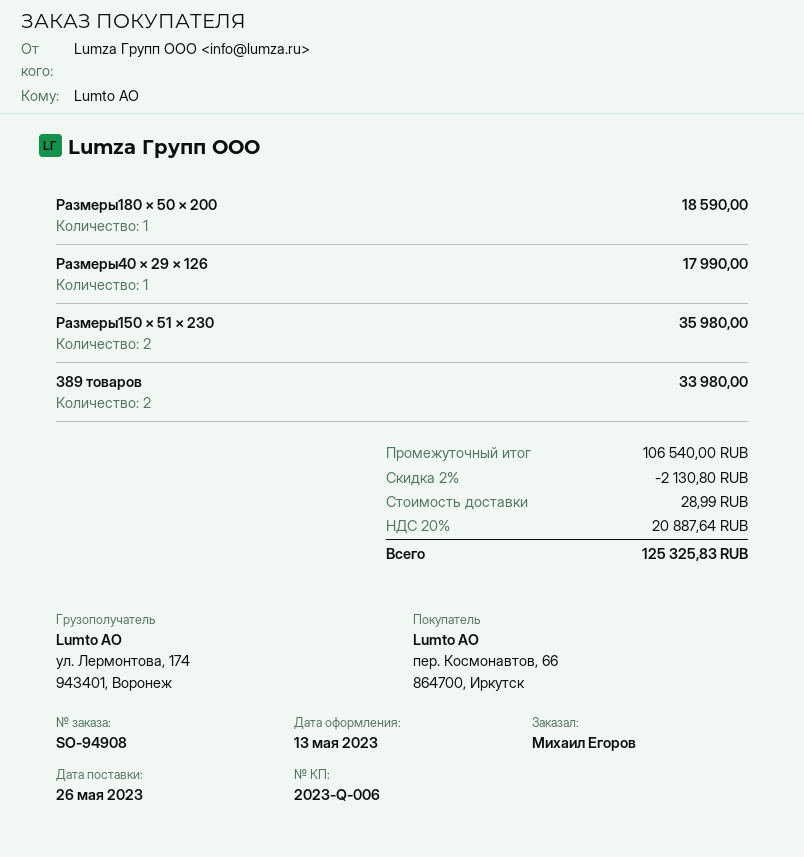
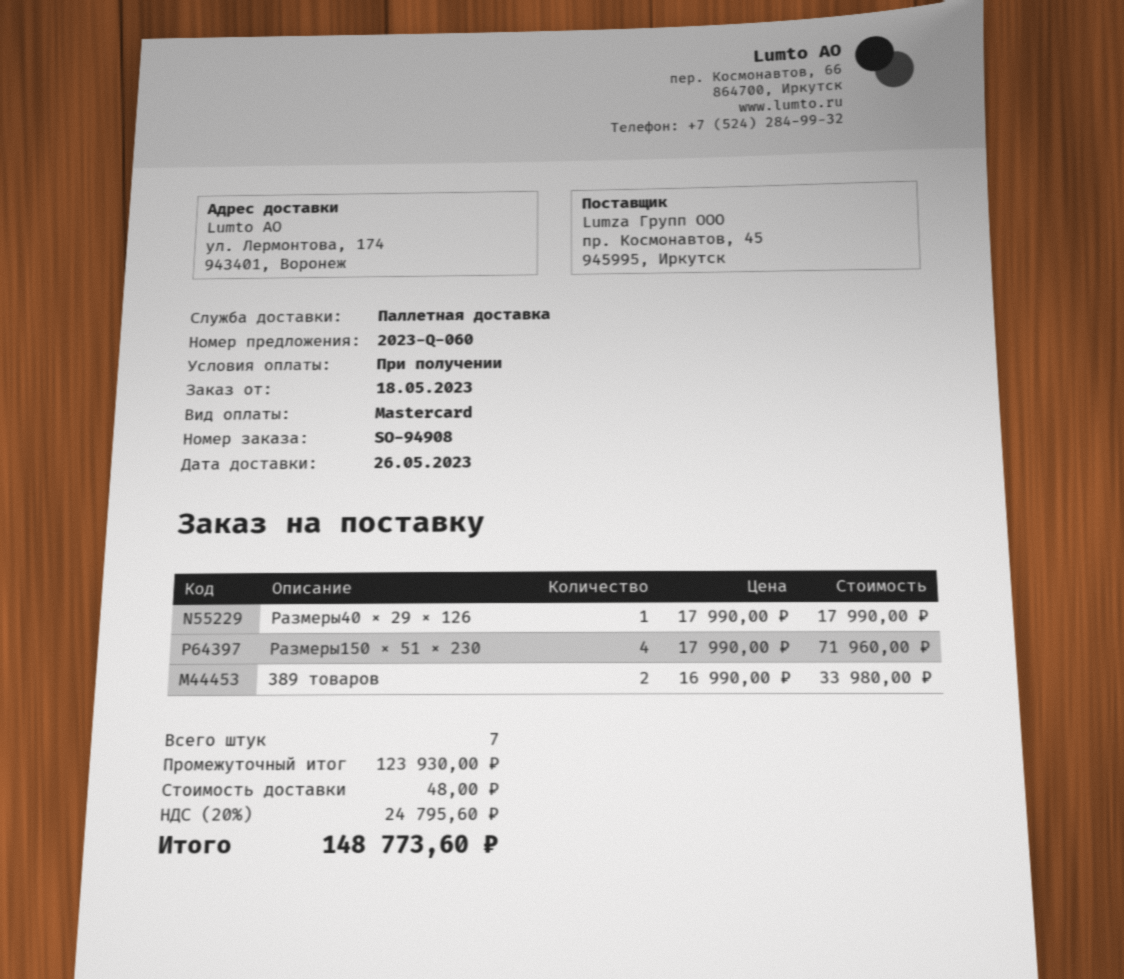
quote number: 2023-Q-006 -> 2023-Q-060
order date: 2023-05-13 -> 2023-05-18
Размеры180 × 50 × 200: 1 for 18590.00 -> none
Размеры150 × 51 × 230: 2 for 35980.00 -> 4 for 71960.00
subtotal: 106540.00 -> 123930.00
discount: 2% = 2130.80 -> none
shipping: 28.99 -> 48.00
tax: 20% = 20887.64 -> 20% = 24795.60
total: 125325.83 -> 148773.60

